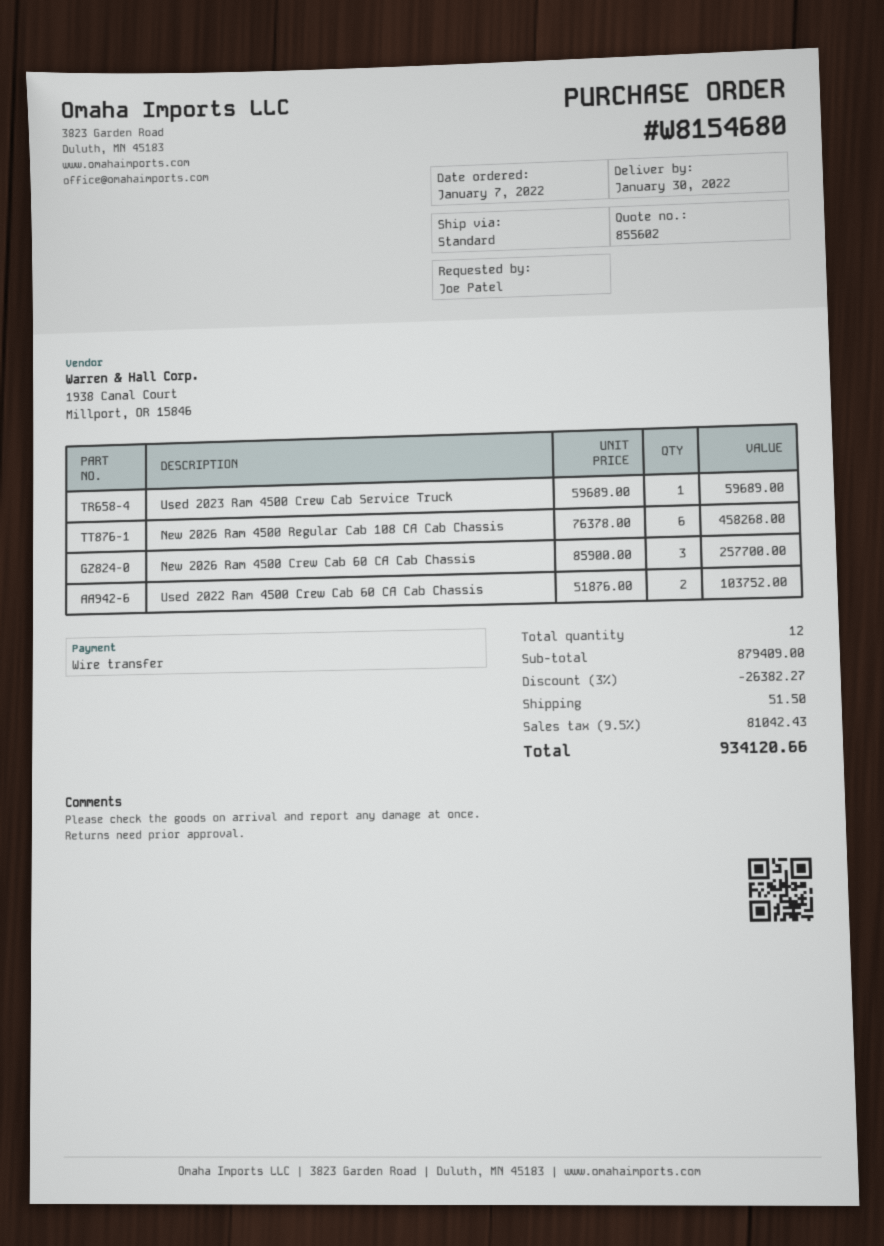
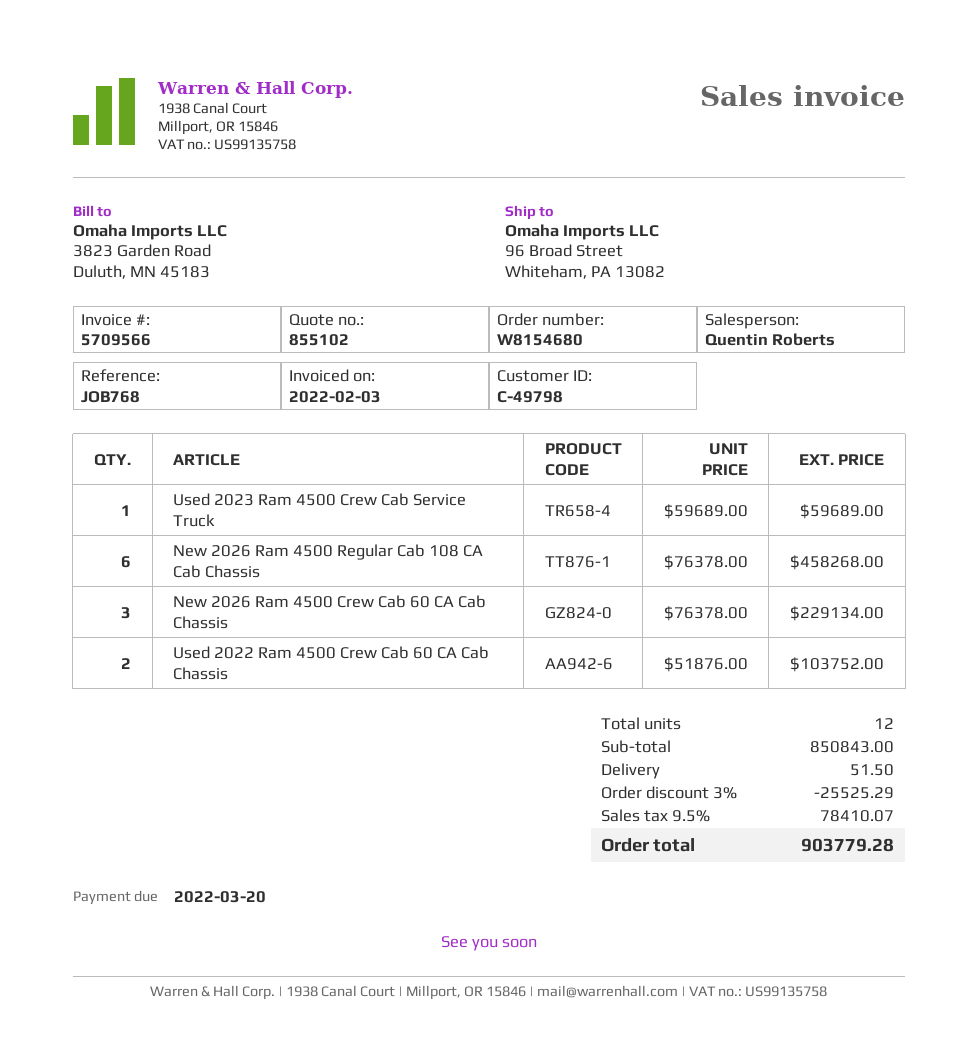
quote number: 855602 -> 855102
New 2026 Ram 4500 Crew Cab 60 CA Cab Chassis: 3 x 85900.00 = 257700.00 -> 3 x 76378.00 = 229134.00
subtotal: 879409.00 -> 850843.00
discount: 3% = 26382.27 -> 3% = 25525.29
tax: 9.5% = 81042.43 -> 9.5% = 78410.07
total: 934120.66 -> 903779.28

